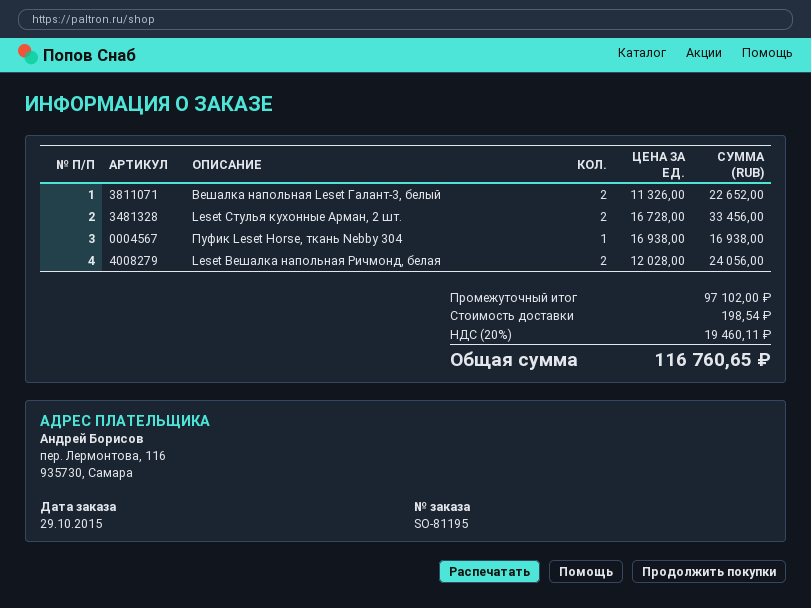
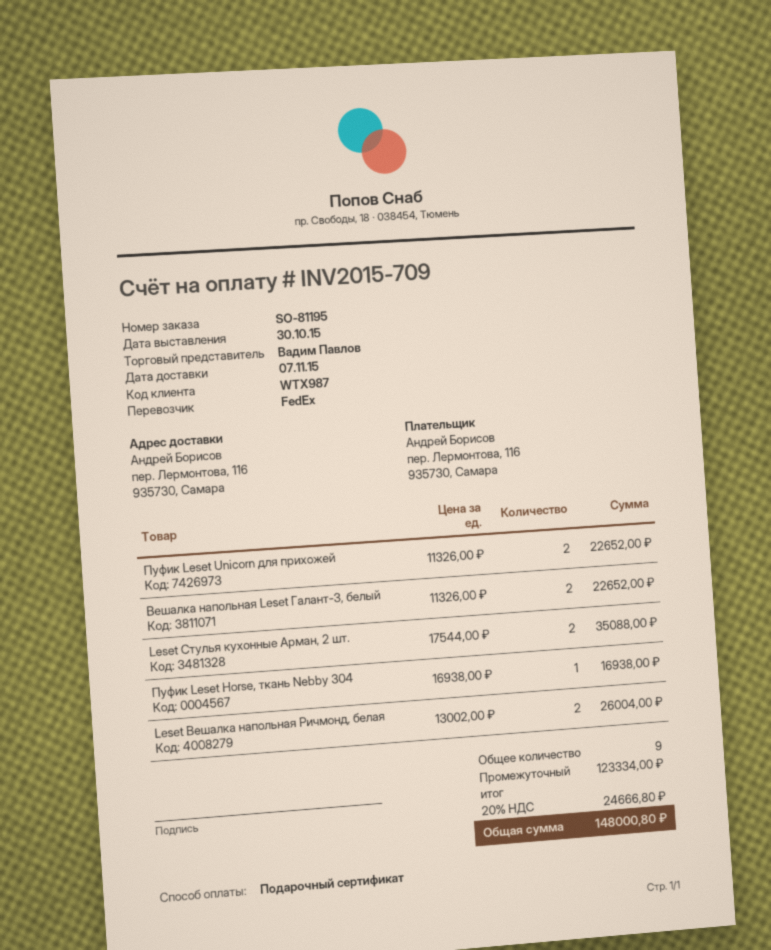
Leset Стулья кухонные Арман, 2 шт.: 2 x 16728.00 = 33456.00 -> 2 x 17544.00 = 35088.00
Leset Вешалка напольная Ричмонд, белая: 2 x 12028.00 = 24056.00 -> 2 x 13002.00 = 26004.00
Пуфик Leset Unicorn для прихожей: none -> 2 x 11326.00 = 22652.00
subtotal: 97102.00 -> 123334.00
shipping: 198.54 -> none
tax: 20% = 19460.11 -> 20% = 24666.80
total: 116760.65 -> 148000.80

